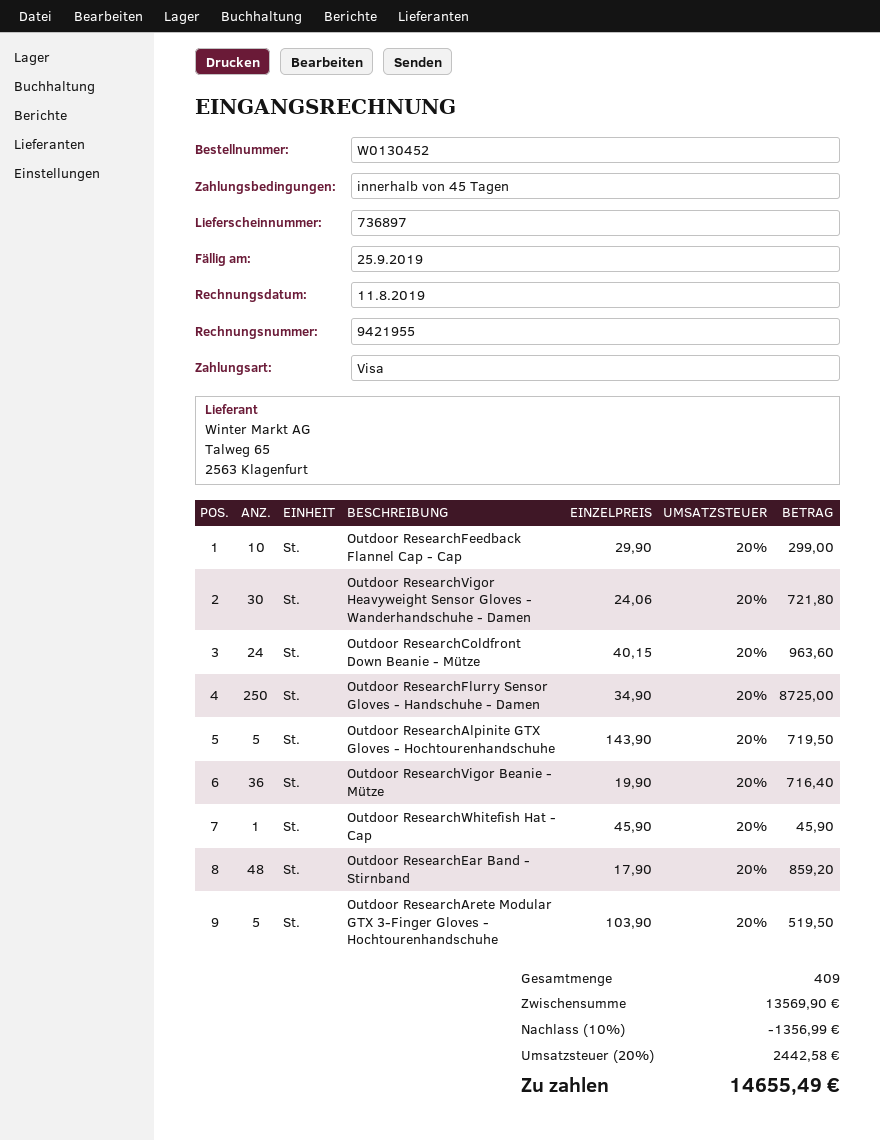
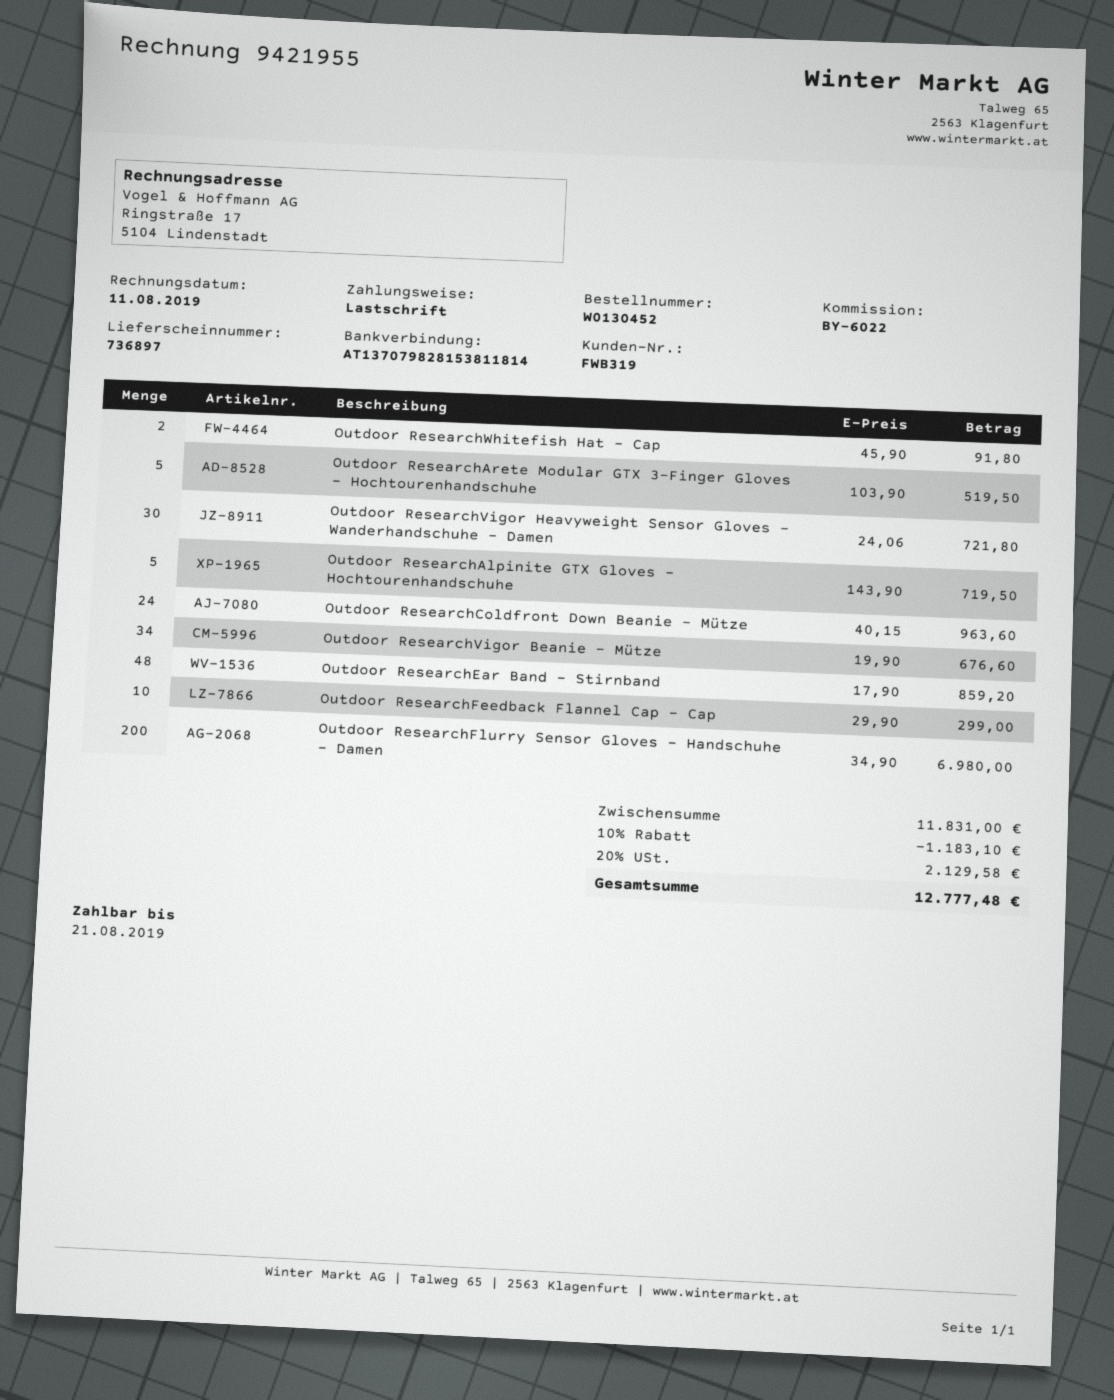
due date: 2019-09-25 -> 2019-08-21
payment method: Visa -> direct debit
Outdoor ResearchFlurry Sensor Gloves - Handschuhe - Damen: 250 x 34.90 = 8725.00 -> 200 x 34.90 = 6980.00
Outdoor ResearchVigor Beanie - Mütze: 36 x 19.90 = 716.40 -> 34 x 19.90 = 676.60
Outdoor ResearchWhitefish Hat - Cap: 1 x 45.90 = 45.90 -> 2 x 45.90 = 91.80
subtotal: 13569.90 -> 11831.00
discount: 10% = 1356.99 -> 10% = 1183.10
tax: 20% = 2442.58 -> 20% = 2129.58
total: 14655.49 -> 12777.48

